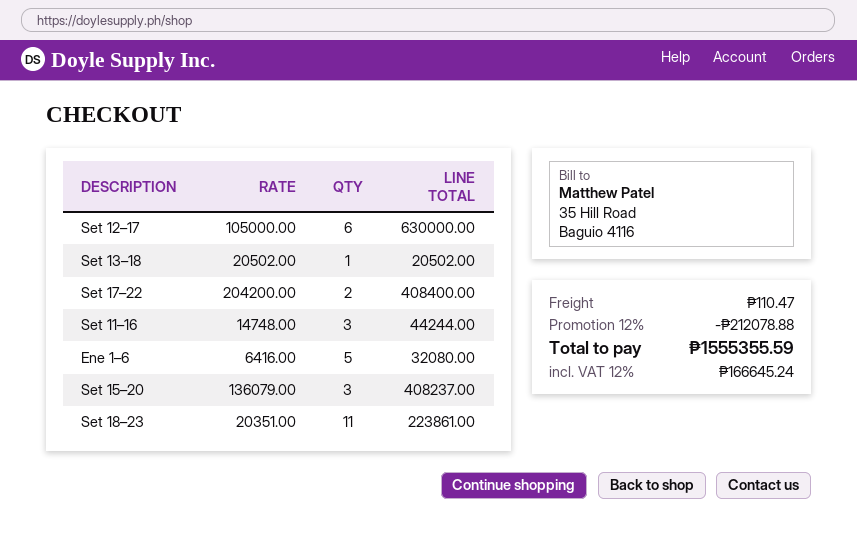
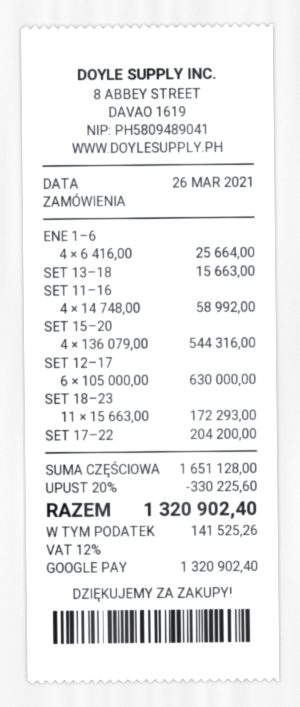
Set 13–18: 1 x 20502.00 = 20502.00 -> 1 x 15663.00 = 15663.00
Set 17–22: 2 x 204200.00 = 408400.00 -> 1 x 204200.00 = 204200.00
Set 11–16: 3 x 14748.00 = 44244.00 -> 4 x 14748.00 = 58992.00
Ene 1–6: 5 x 6416.00 = 32080.00 -> 4 x 6416.00 = 25664.00
Set 15–20: 3 x 136079.00 = 408237.00 -> 4 x 136079.00 = 544316.00
Set 18–23: 11 x 20351.00 = 223861.00 -> 11 x 15663.00 = 172293.00
discount: 12% = 212078.88 -> 20% = 330225.60
shipping: 110.47 -> none
tax: 12% = 166645.24 -> 12% = 141525.26
total: 1555355.59 -> 1320902.40

